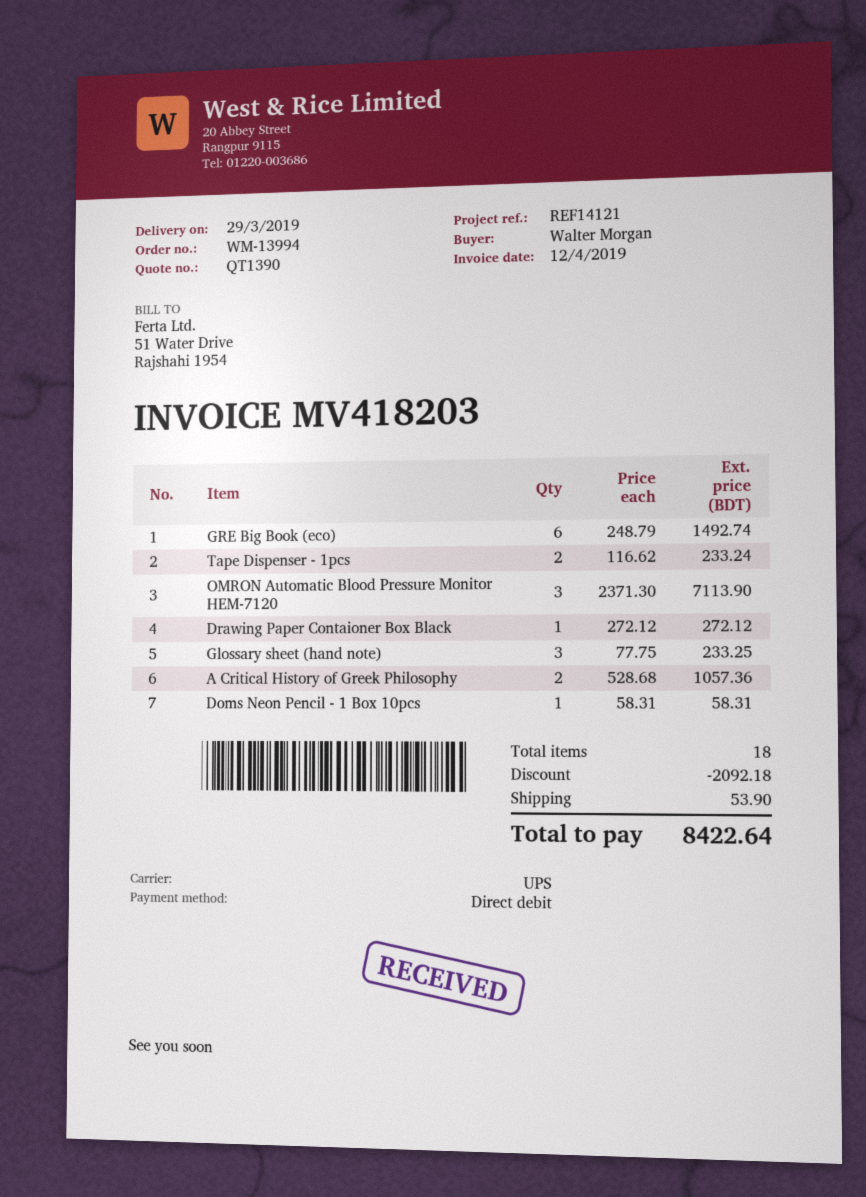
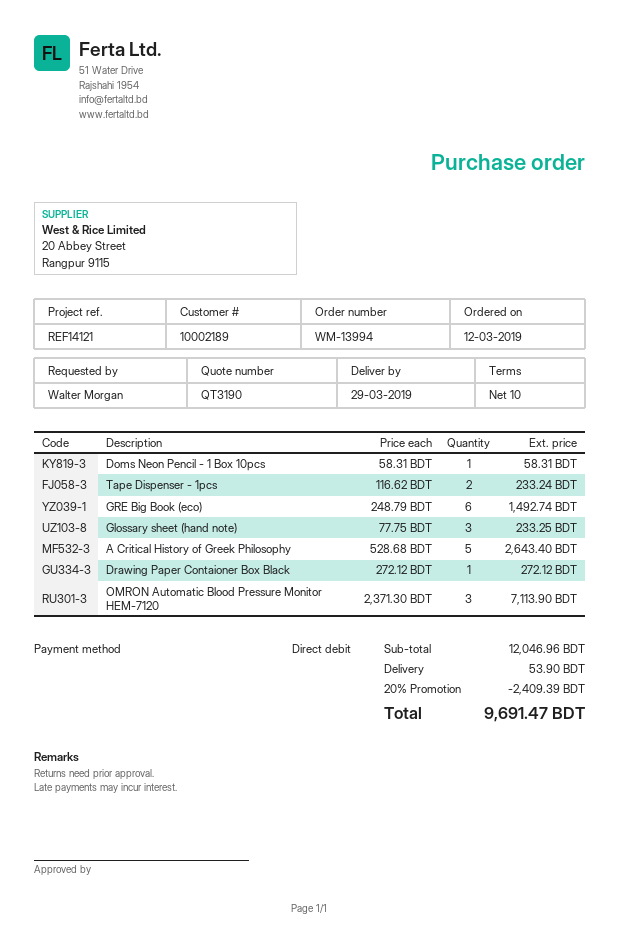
quote number: QT1390 -> QT3190
A Critical History of Greek Philosophy: 2 x 528.68 = 1057.36 -> 5 x 528.68 = 2643.40
discount: 2092.18 -> 2409.39
total: 8422.64 -> 9691.47

